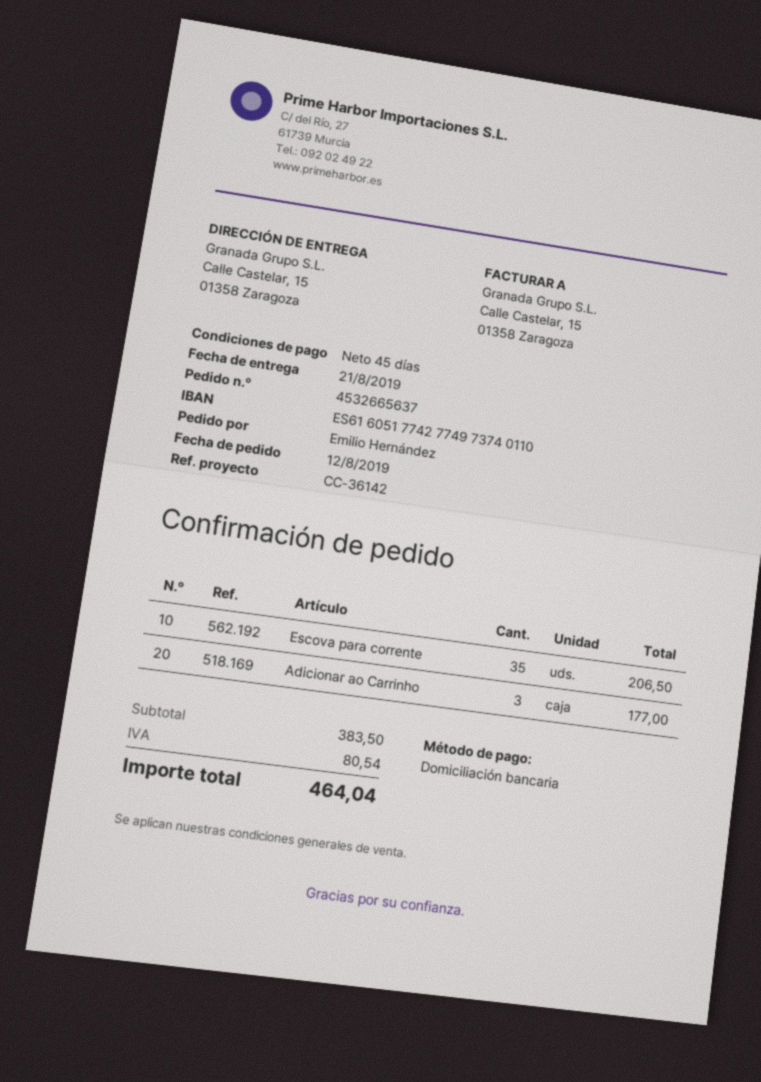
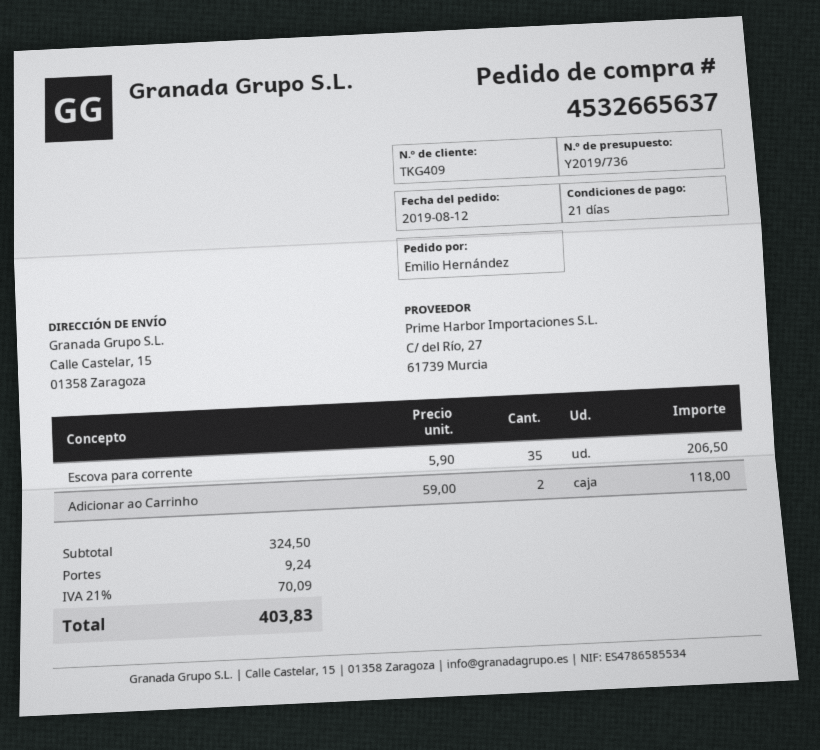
payment terms: 45 days -> 21 days
Adicionar ao Carrinho: 3 for 177.00 -> 2 for 118.00
subtotal: 383.50 -> 324.50
shipping: none -> 9.24
tax: 80.54 -> 70.09
total: 464.04 -> 403.83

